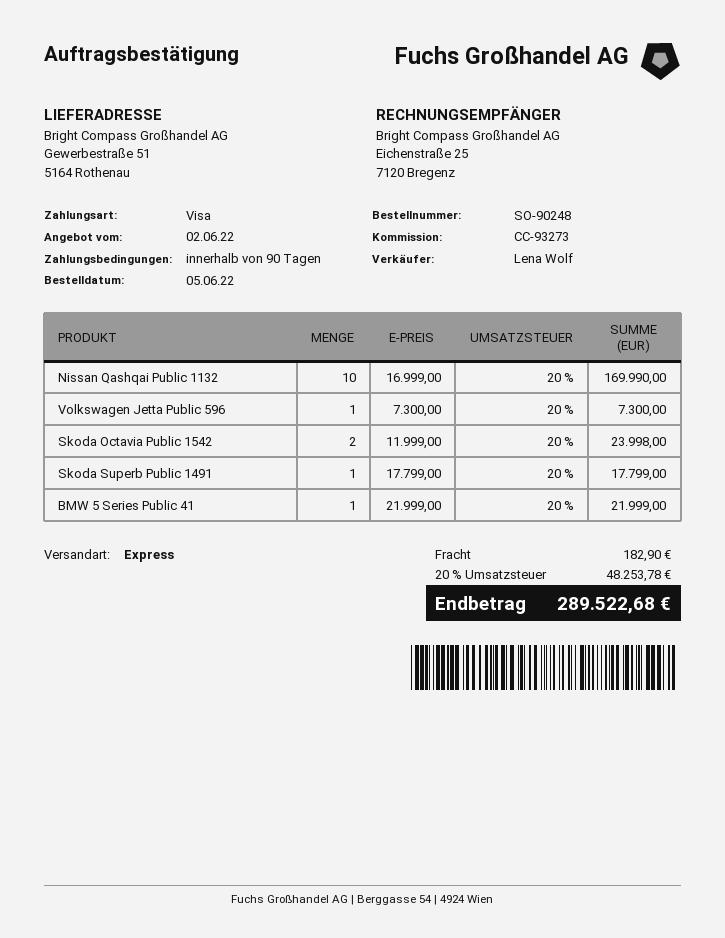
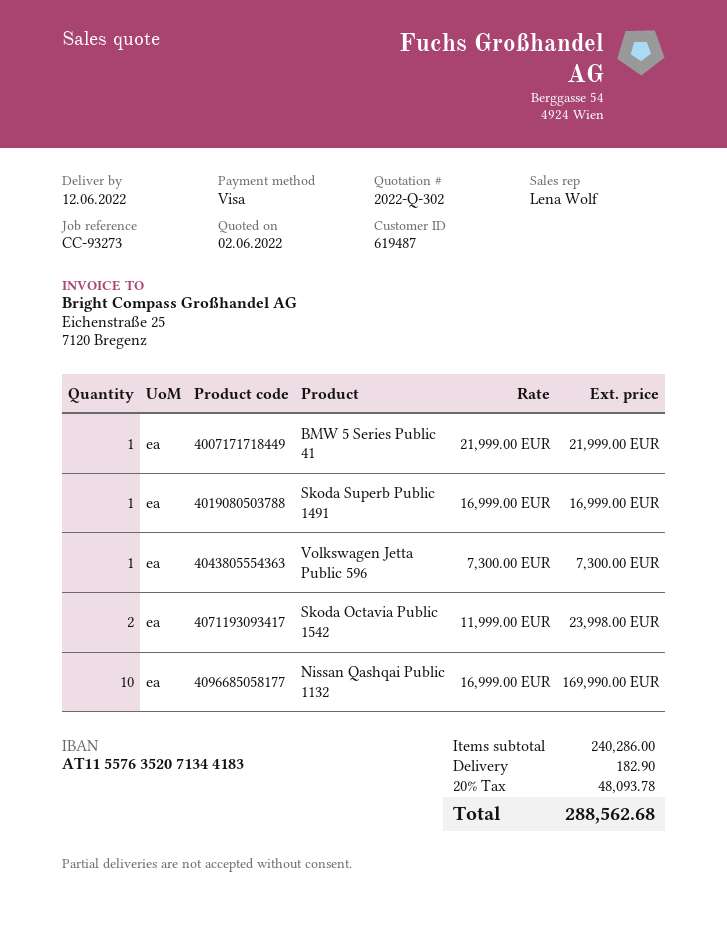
Skoda Superb Public 1491: 1 x 17799.00 = 17799.00 -> 1 x 16999.00 = 16999.00
tax: 20% = 48253.78 -> 20% = 48093.78
total: 289522.68 -> 288562.68

